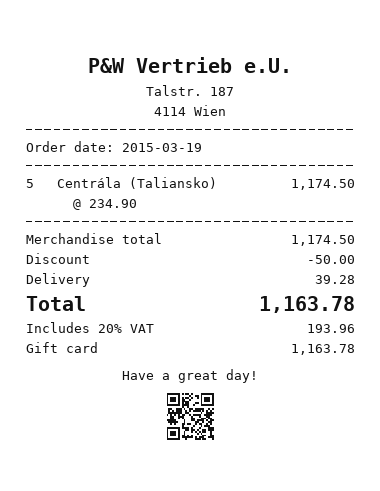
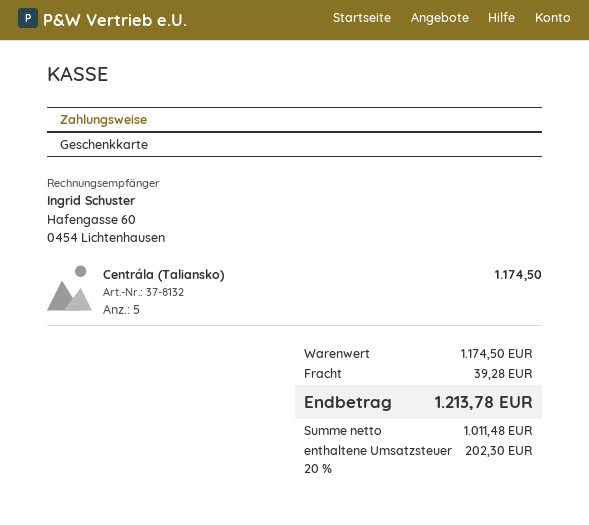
discount: 50.00 -> none
tax: 20% = 193.96 -> 20% = 202.30
total: 1163.78 -> 1213.78

